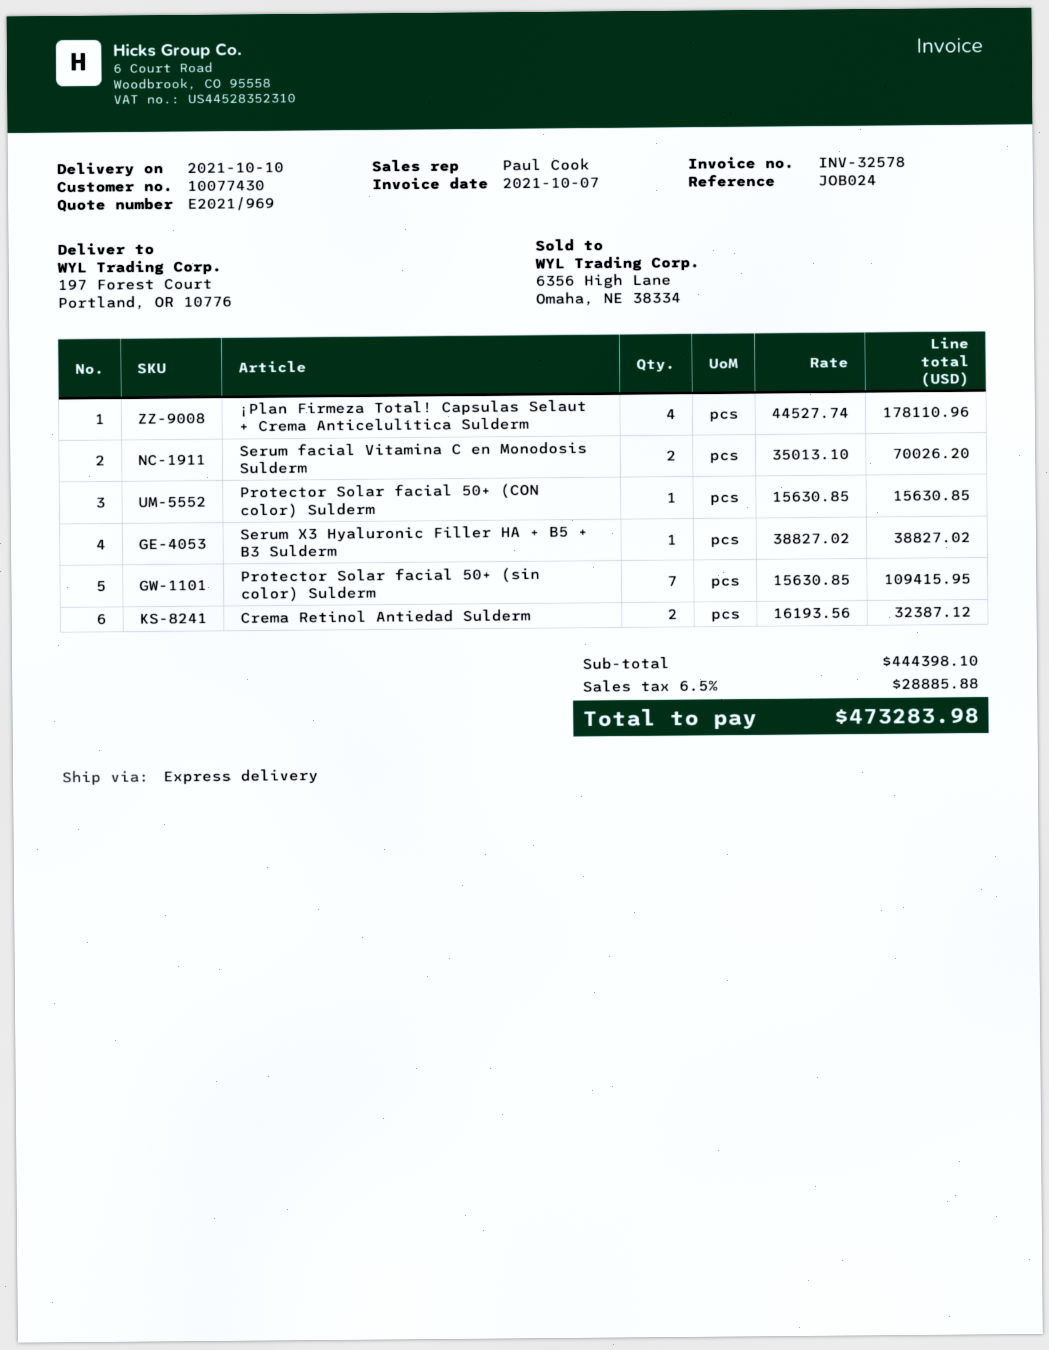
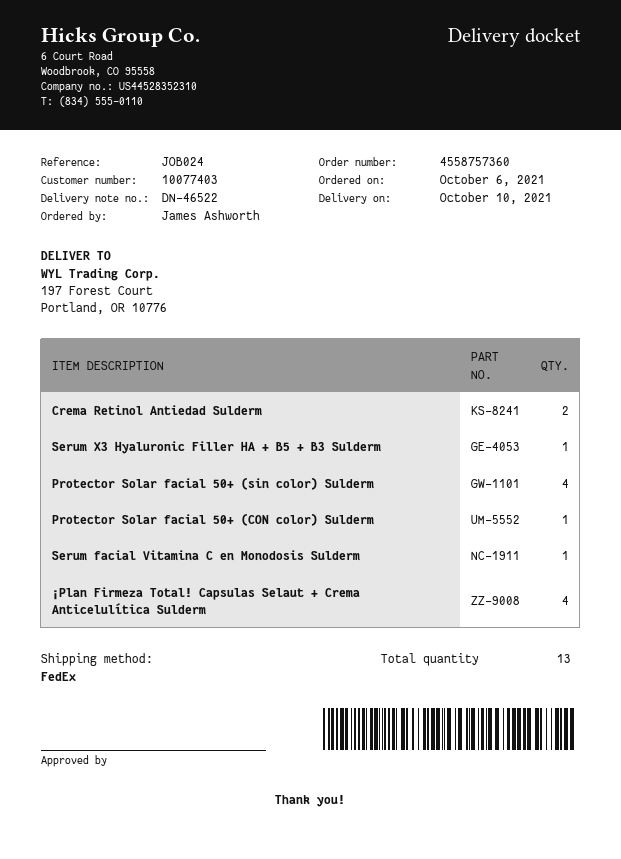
customer number: 10077430 -> 10077403
shipping method: express -> FedEx
Serum facial Vitamina C en Monodosis Sulderm: 2 -> 1
Protector Solar facial 50+ (sin color) Sulderm: 7 -> 4

